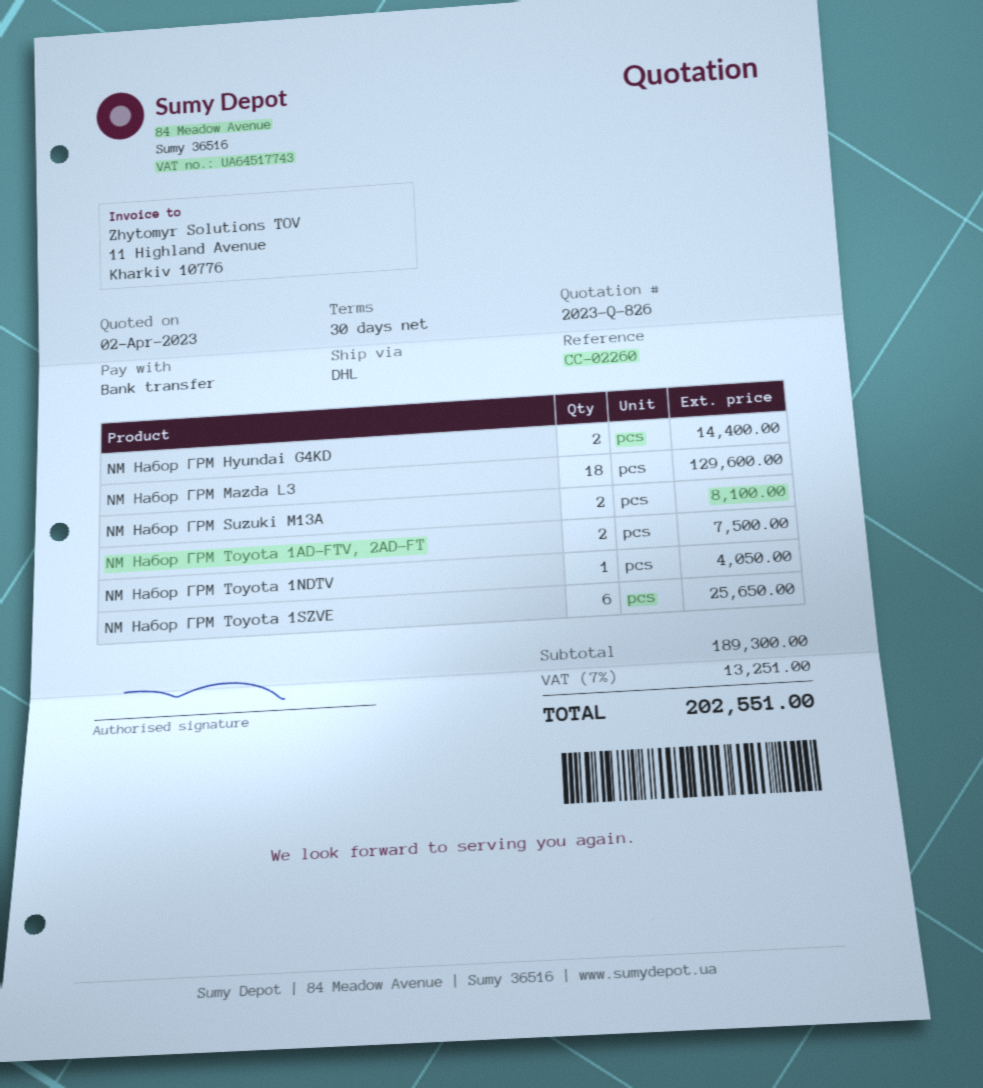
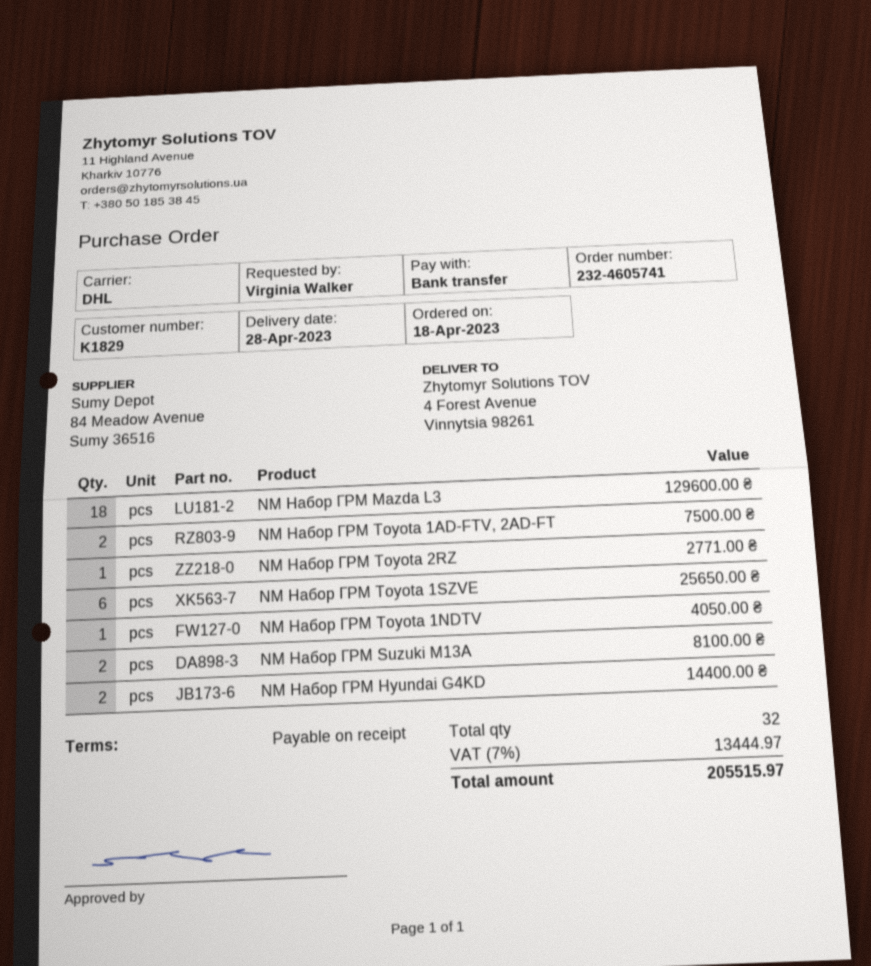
payment terms: 30 days -> on receipt
NM Набор ГРМ Toyota 2RZ: none -> 1 for 2771.00
tax: 7% = 13251.00 -> 7% = 13444.97
total: 202551.00 -> 205515.97

